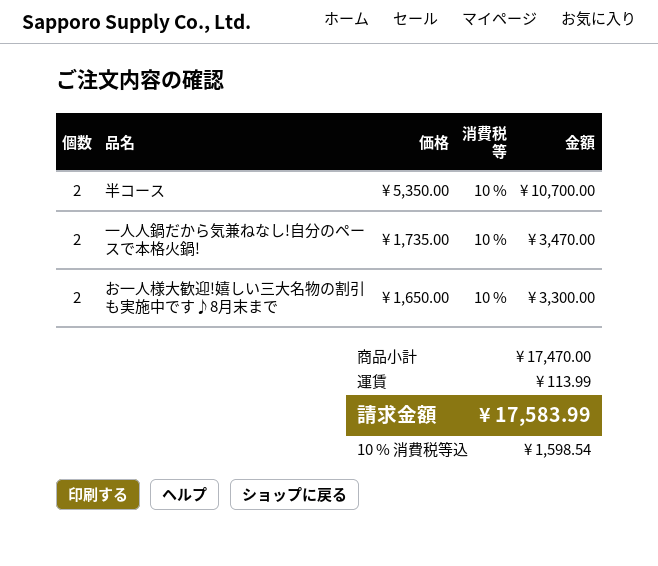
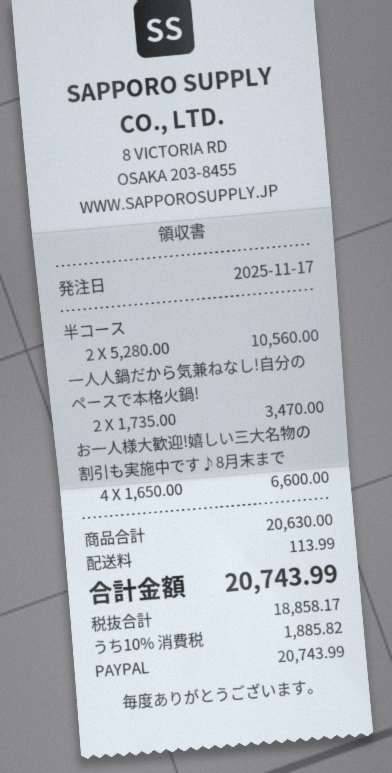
半コース: 2 x 5350.00 = 10700.00 -> 2 x 5280.00 = 10560.00
お一人様大歓迎!嬉しい三大名物の割引も実施中です♪8月末まで: 2 x 1650.00 = 3300.00 -> 4 x 1650.00 = 6600.00
subtotal: 17470.00 -> 20630.00
tax: 10% = 1598.54 -> 10% = 1885.82
total: 17583.99 -> 20743.99

